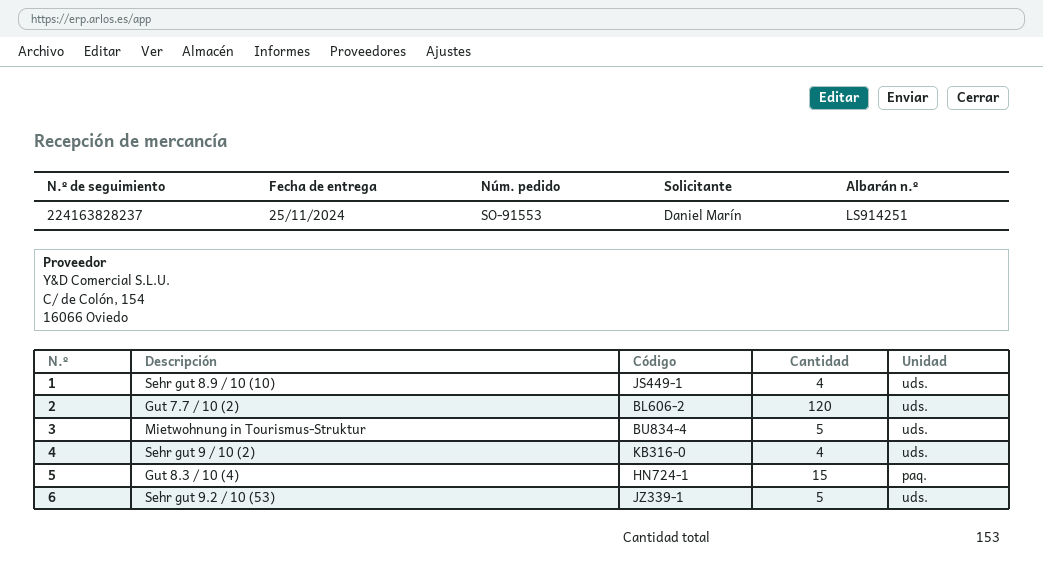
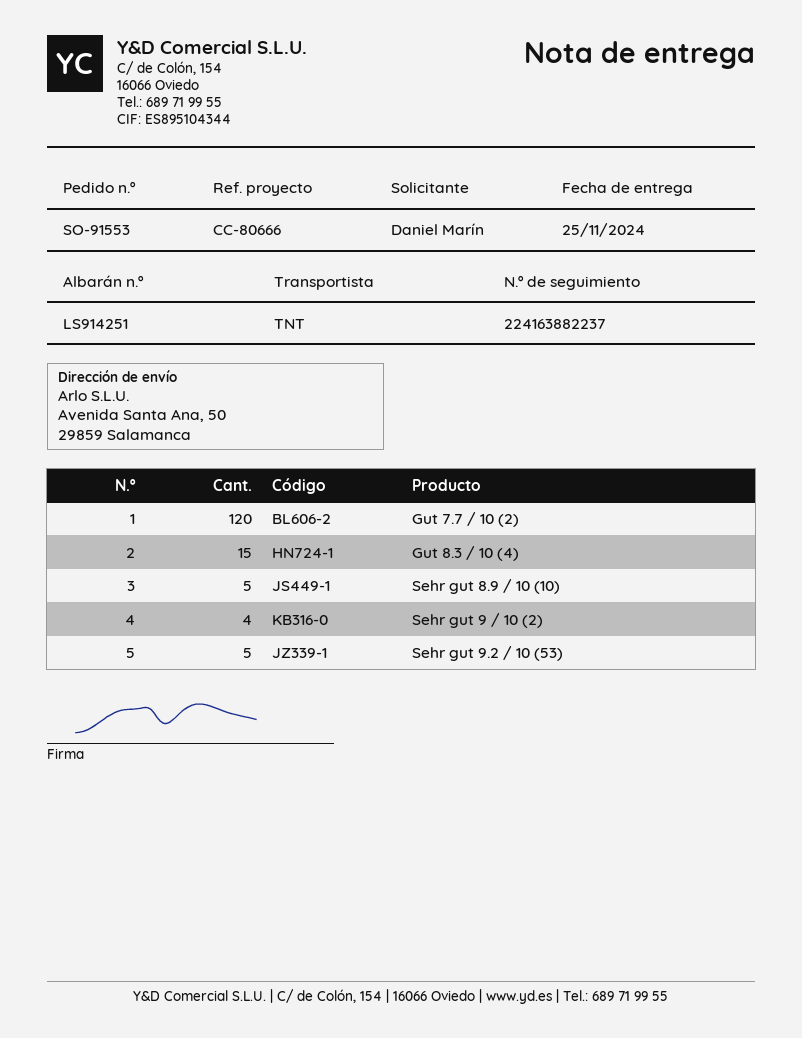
tracking number: 224163828237 -> 224163882237
Sehr gut 8.9 / 10 (10): 4 -> 5
Mietwohnung in Tourismus-Struktur: 5 -> none

